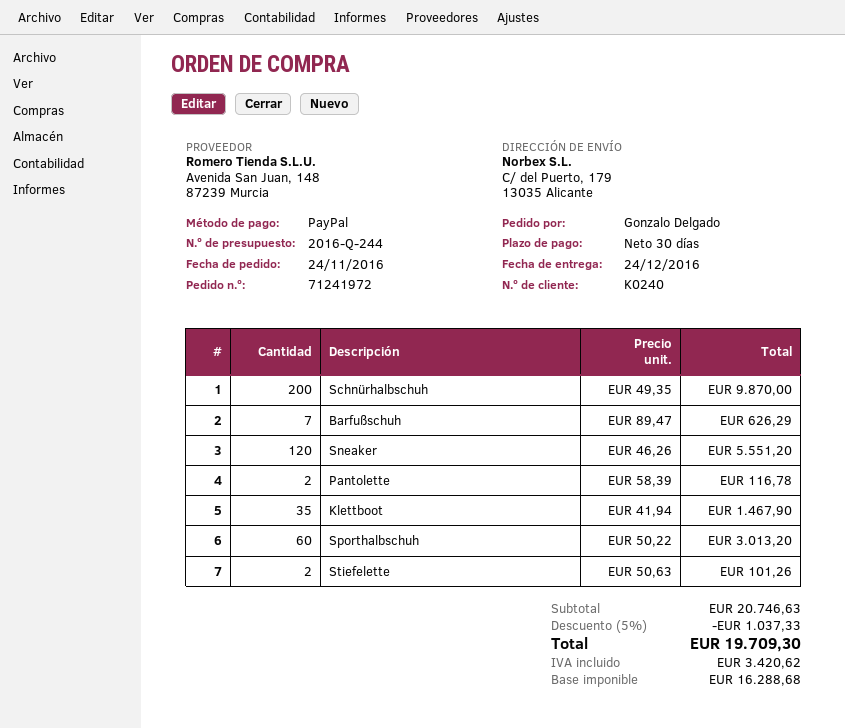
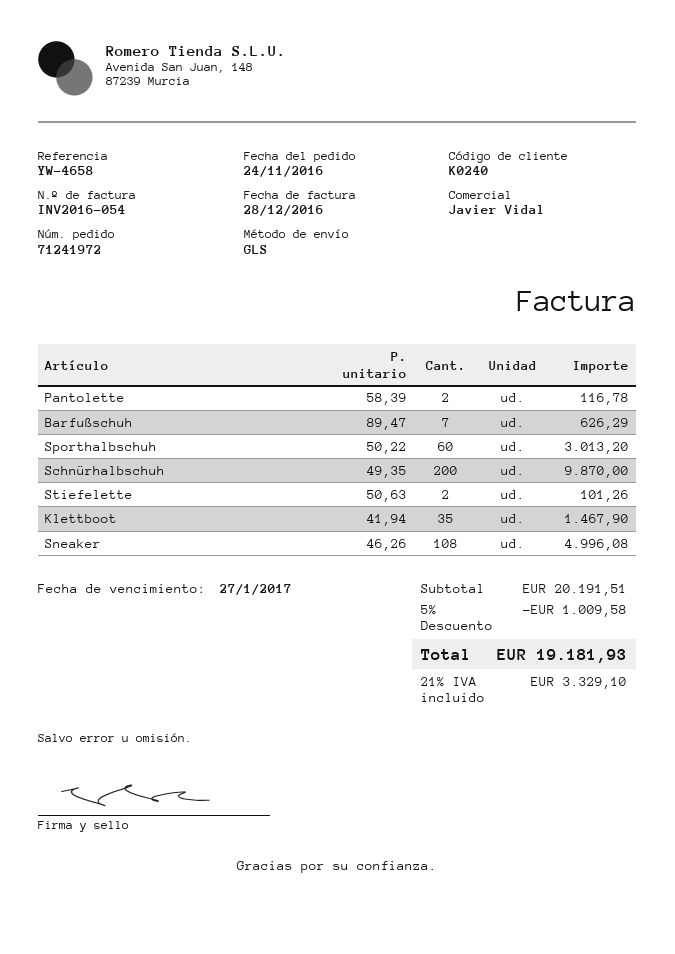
Sneaker: 120 x 46.26 = 5551.20 -> 108 x 46.26 = 4996.08
subtotal: 20746.63 -> 20191.51
discount: 5% = 1037.33 -> 5% = 1009.58
tax: 3420.62 -> 3329.10
total: 19709.30 -> 19181.93

